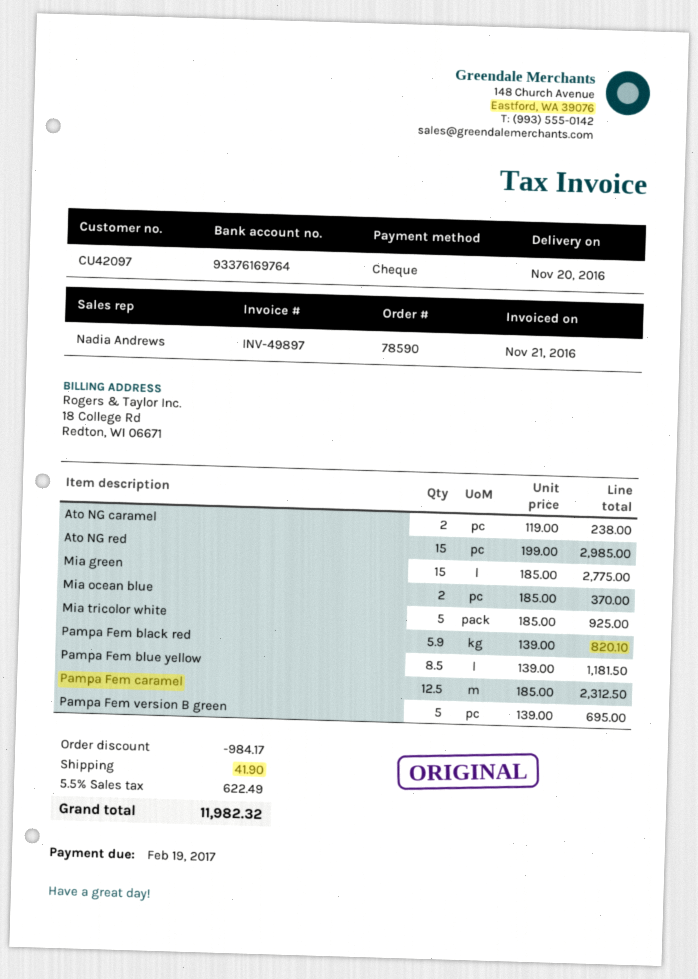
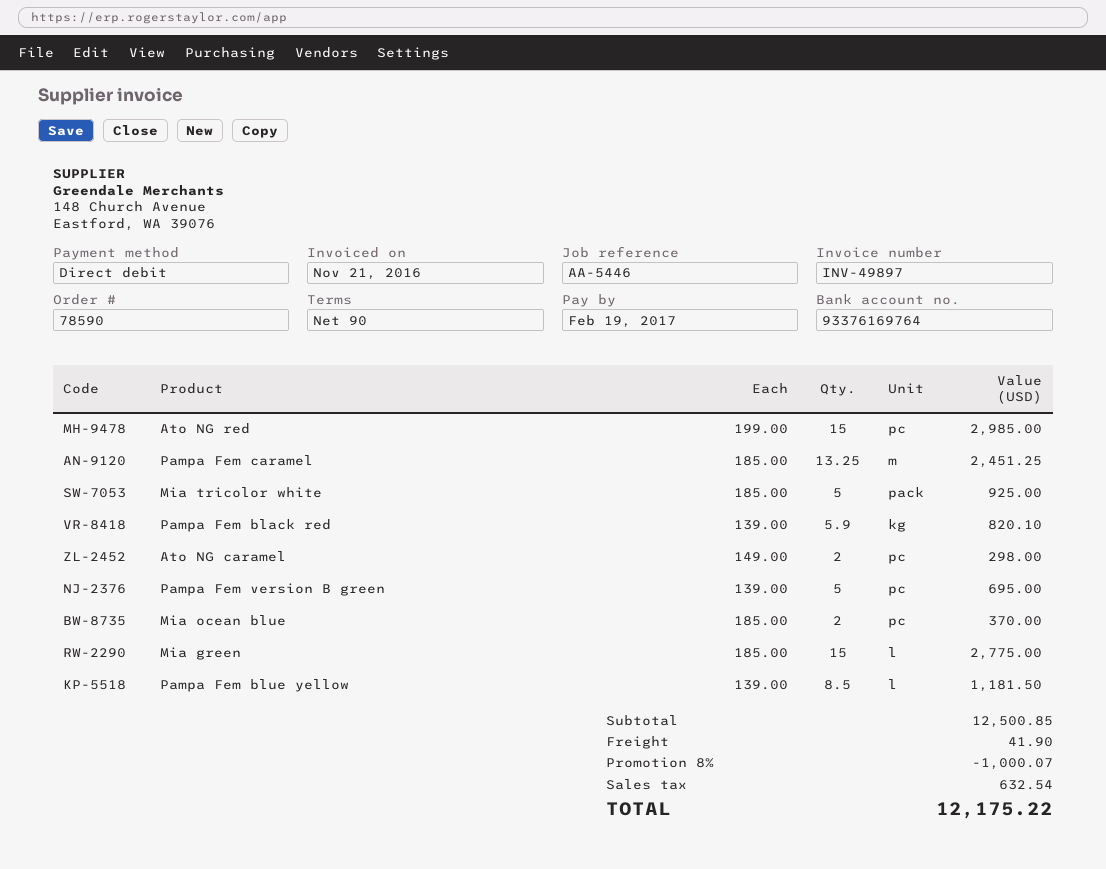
payment method: cheque -> direct debit
Ato NG caramel: 2 x 119.00 = 238.00 -> 2 x 149.00 = 298.00
Pampa Fem caramel: 12.5 x 185.00 = 2312.50 -> 13.25 x 185.00 = 2451.25
discount: 984.17 -> 1000.07
tax: 622.49 -> 632.54
total: 11982.32 -> 12175.22

